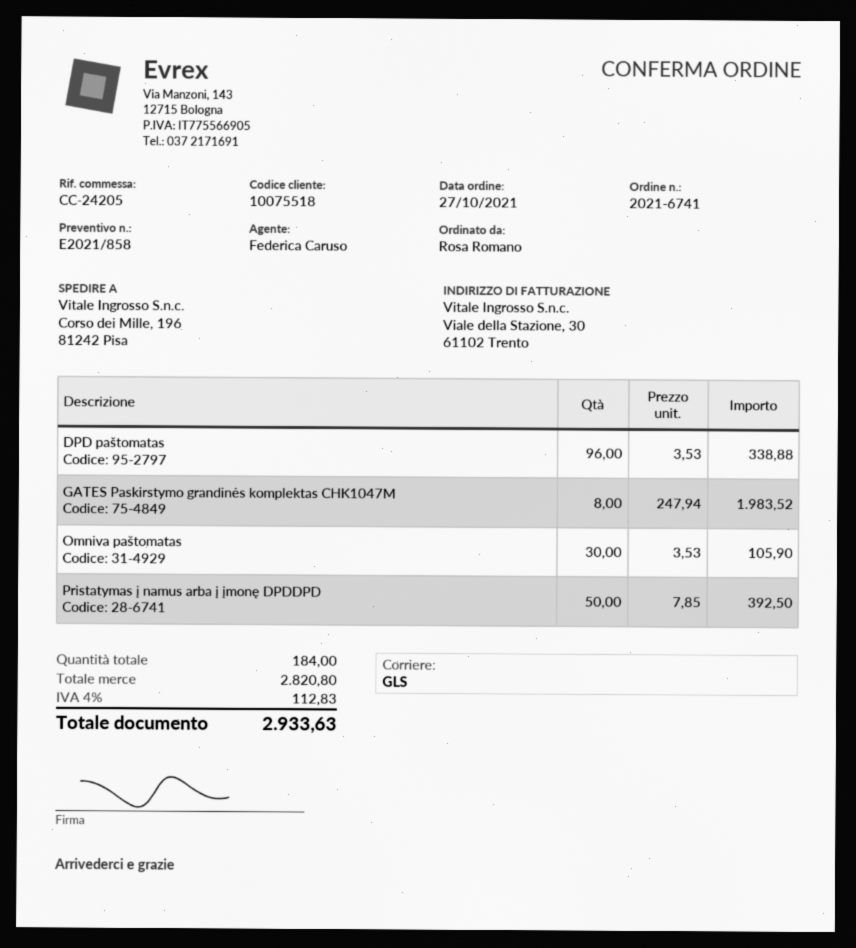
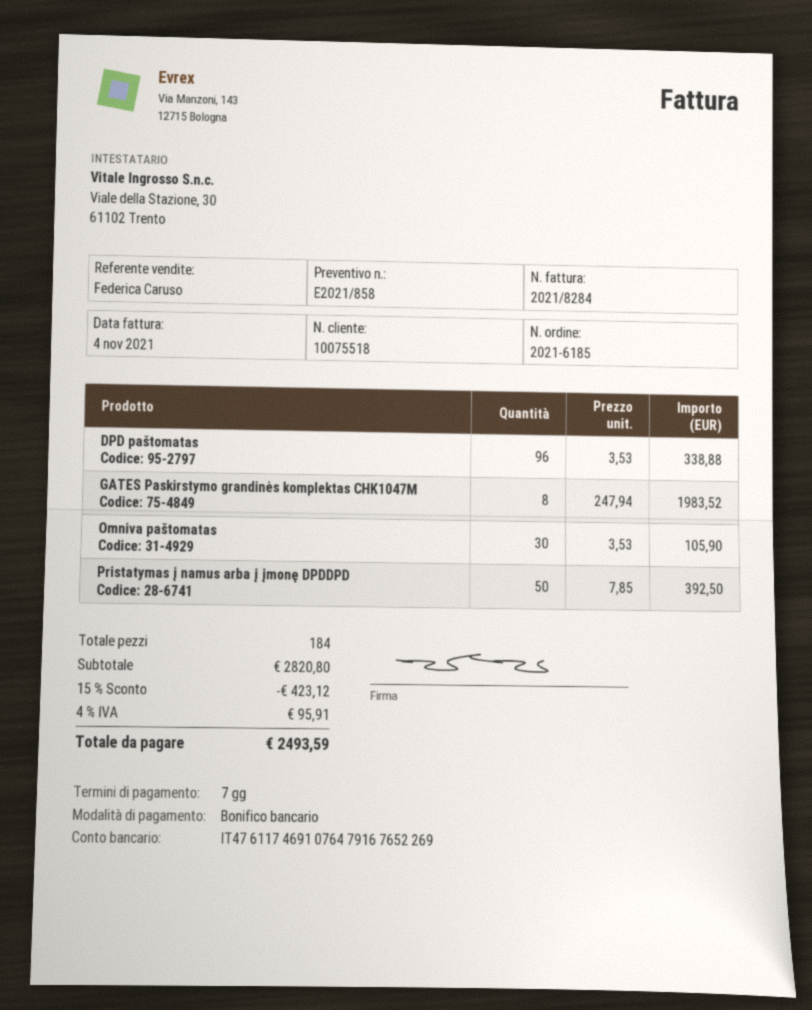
order number: 2021-6741 -> 2021-6185
discount: none -> 15% = 423.12
tax: 4% = 112.83 -> 4% = 95.91
total: 2933.63 -> 2493.59

